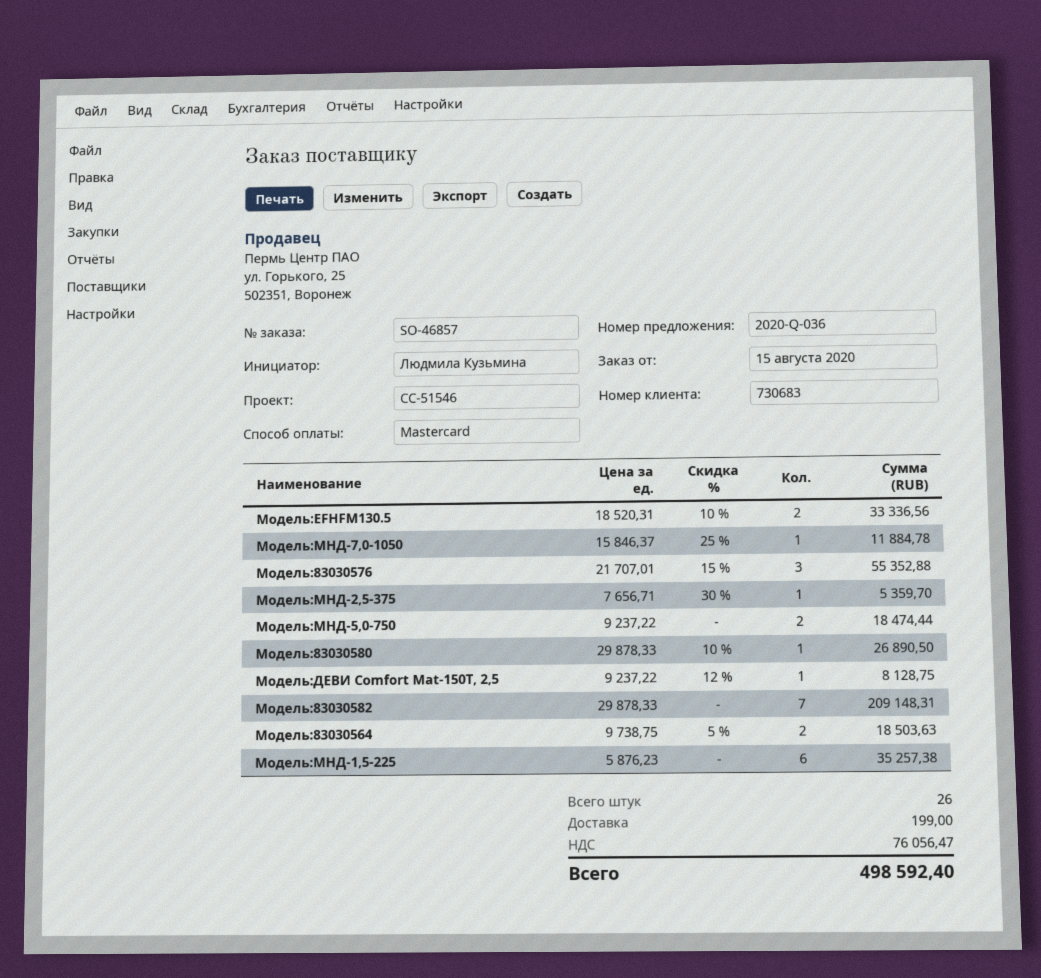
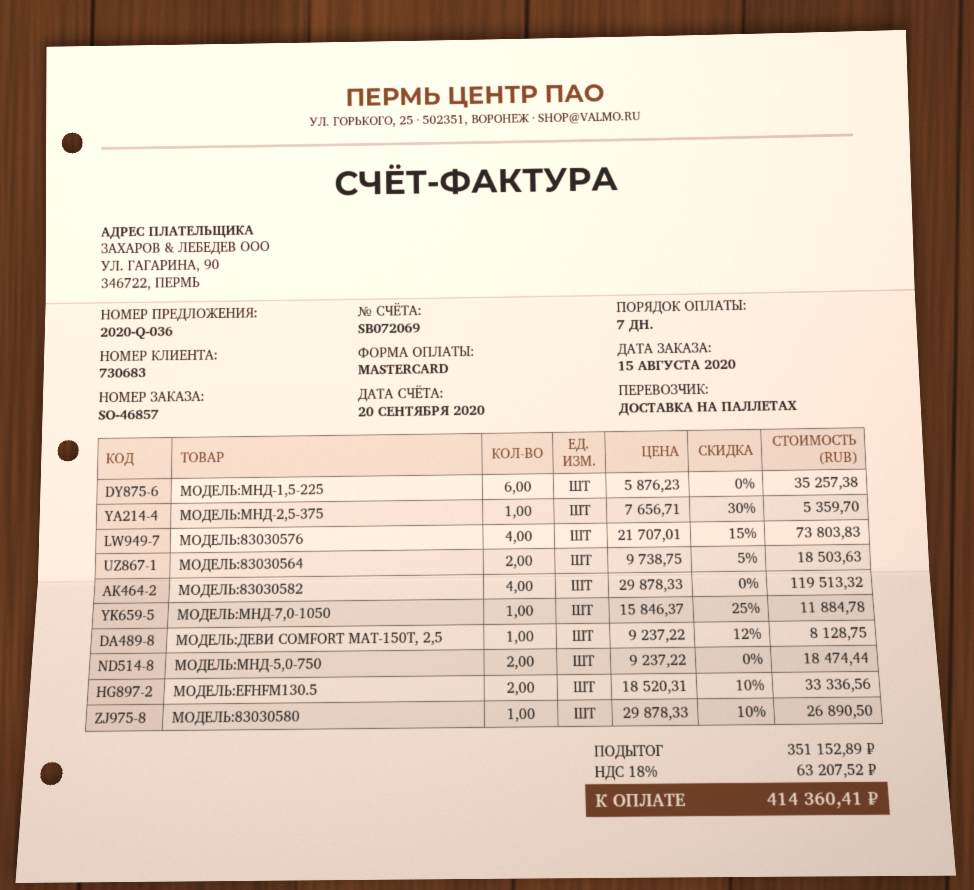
Модель:83030576: 3 x 21707.01 - 15% = 55352.88 -> 4 x 21707.01 - 15% = 73803.83
Модель:83030582: 7 x 29878.33 = 209148.31 -> 4 x 29878.33 = 119513.32
shipping: 199.00 -> none
tax: 76056.47 -> 63207.52
total: 498592.40 -> 414360.41

